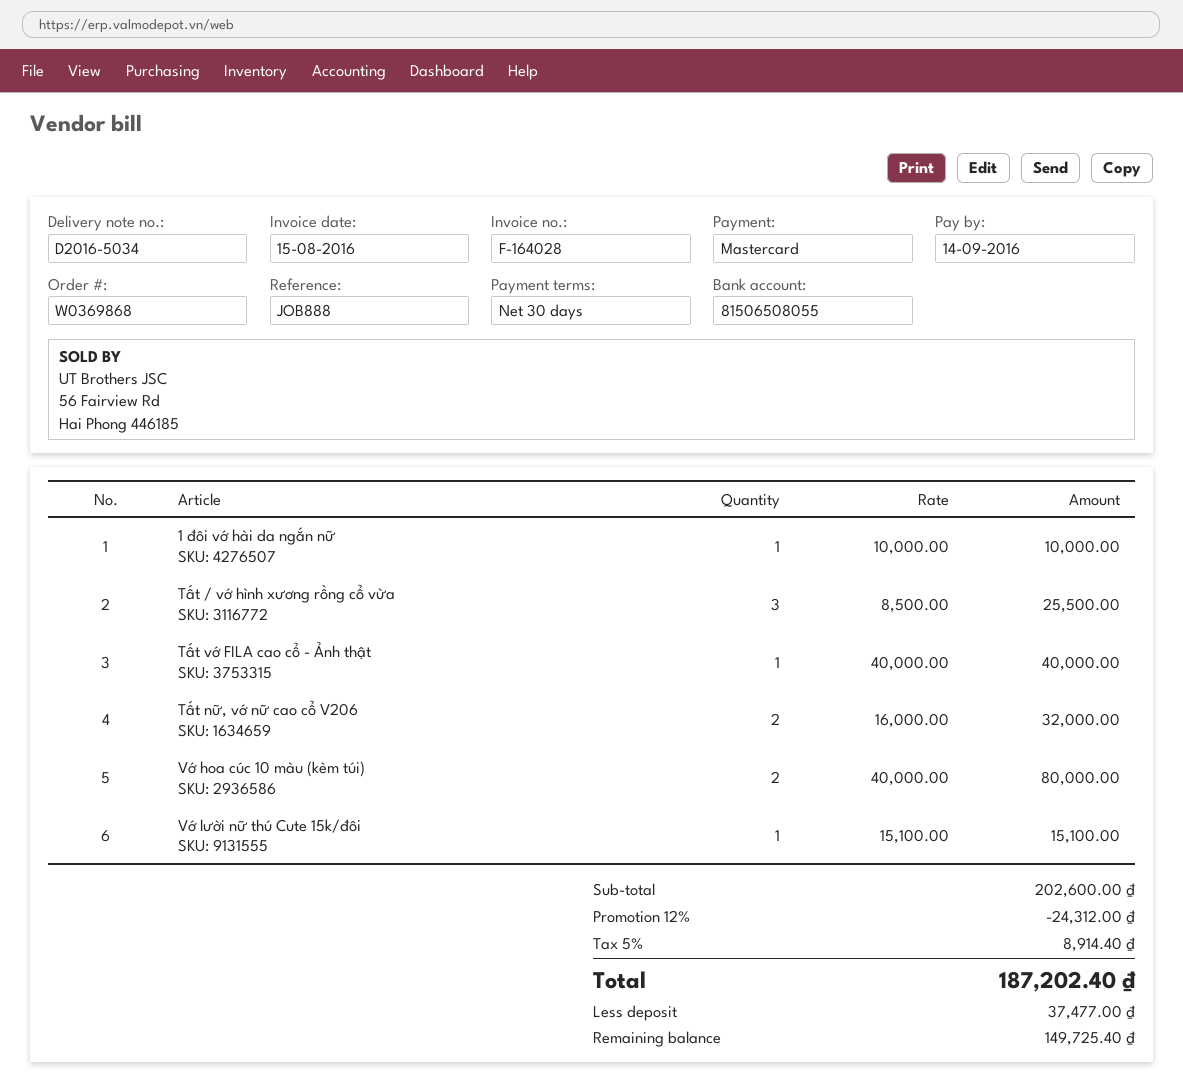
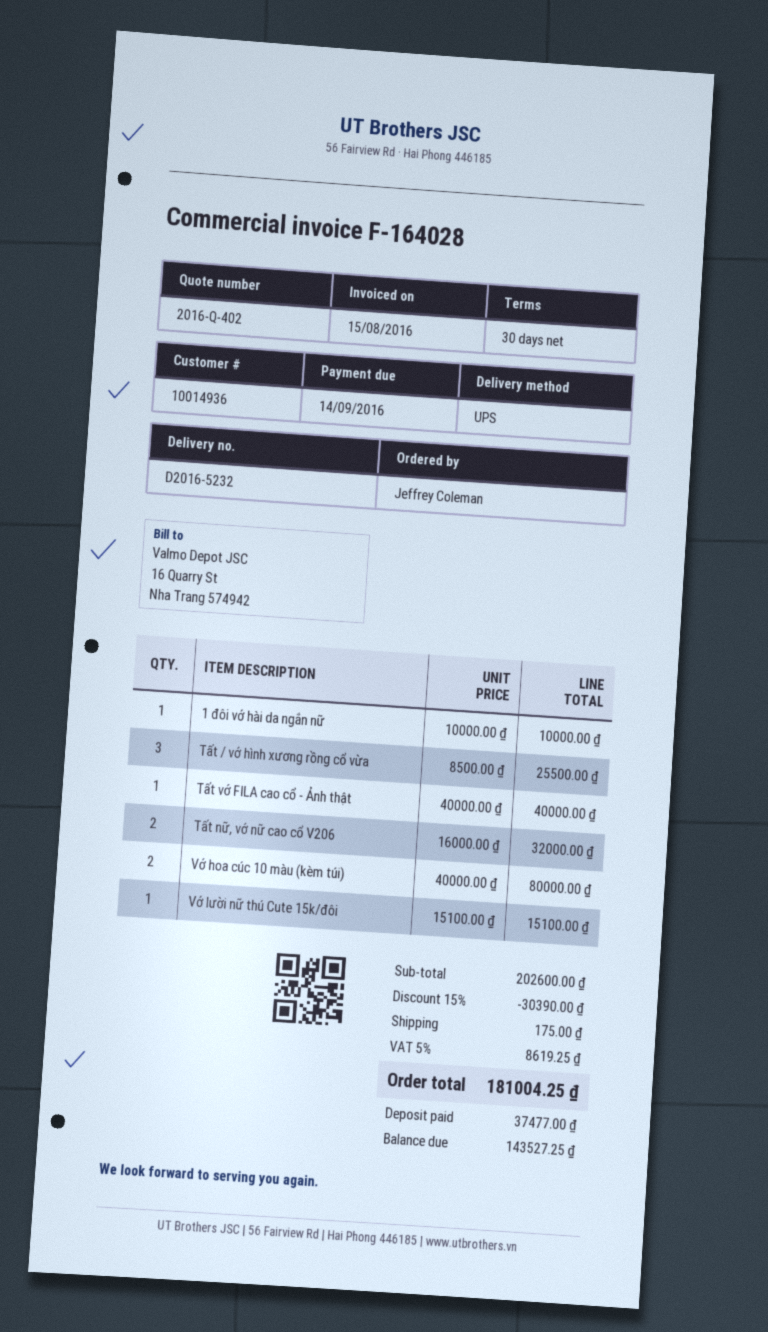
delivery note number: D2016-5034 -> D2016-5232
discount: 12% = 24312.00 -> 15% = 30390.00
shipping: none -> 175.00
tax: 5% = 8914.40 -> 5% = 8619.25
total: 187202.40 -> 181004.25
balance: 149725.40 -> 143527.25

